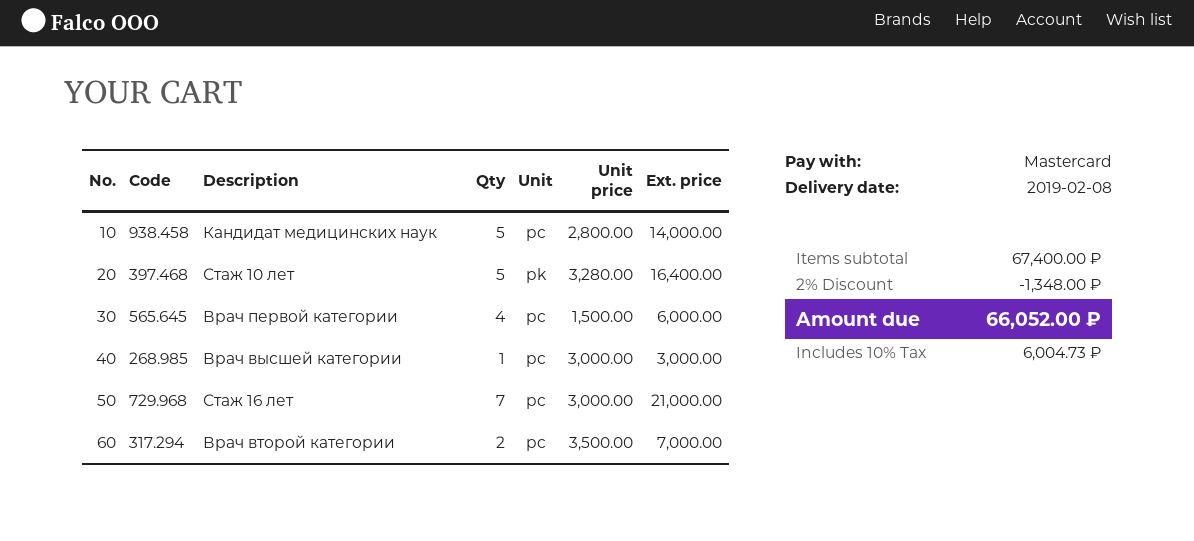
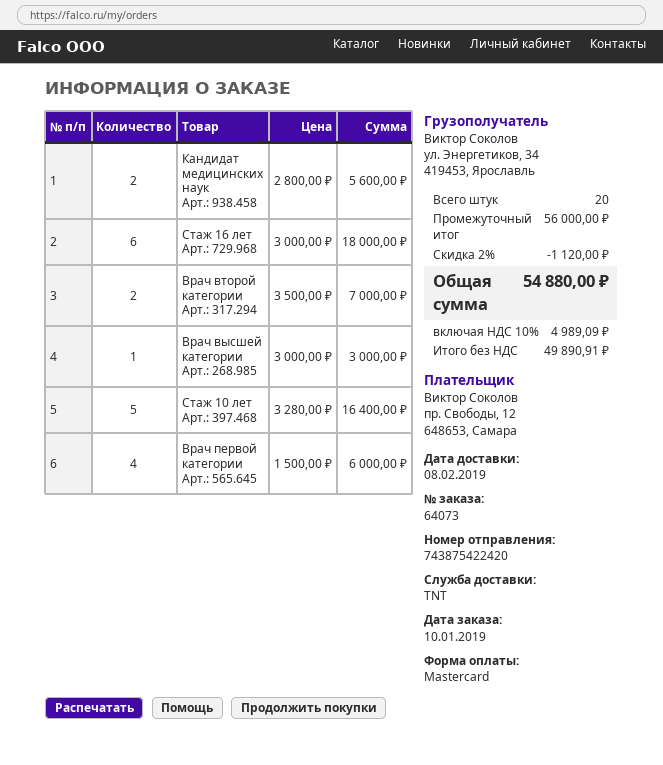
Кандидат медицинских наук: 5 x 2800.00 = 14000.00 -> 2 x 2800.00 = 5600.00
Стаж 16 лет: 7 x 3000.00 = 21000.00 -> 6 x 3000.00 = 18000.00
subtotal: 67400.00 -> 56000.00
discount: 2% = 1348.00 -> 2% = 1120.00
tax: 10% = 6004.73 -> 10% = 4989.09
total: 66052.00 -> 54880.00

